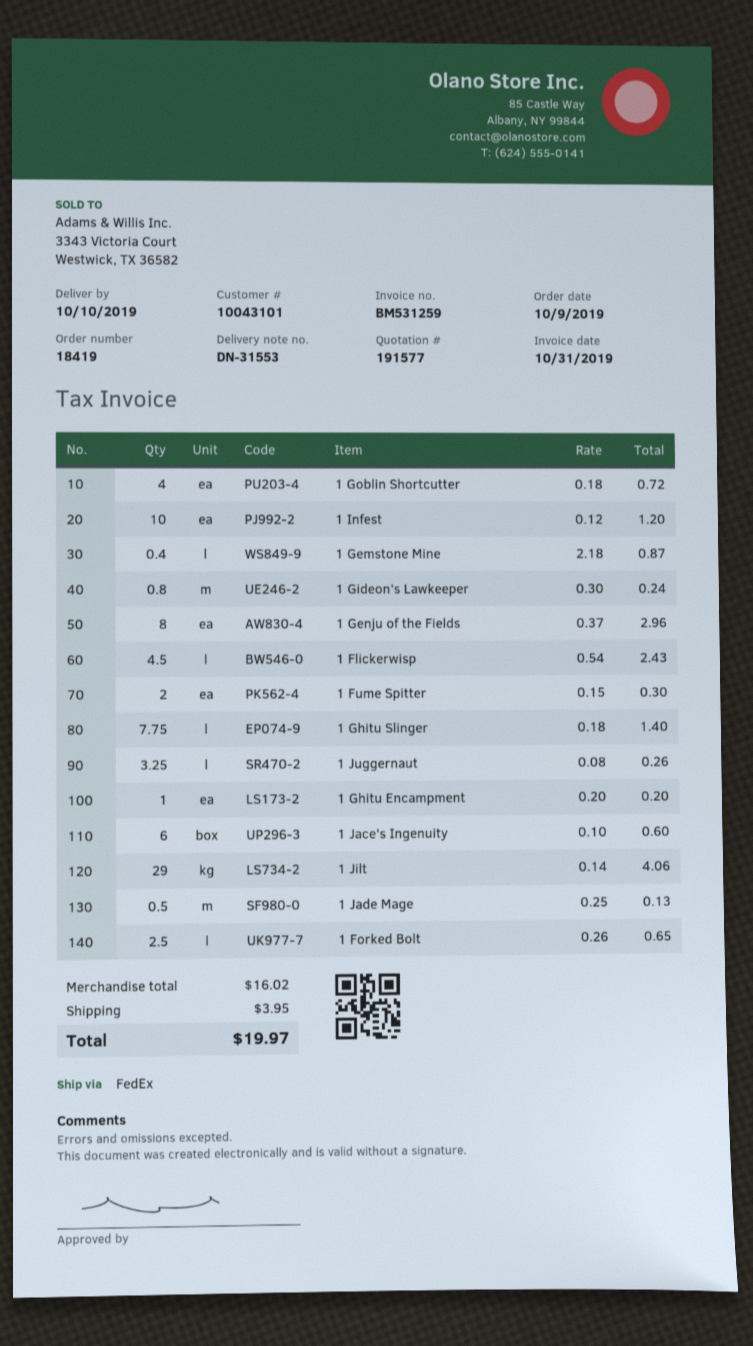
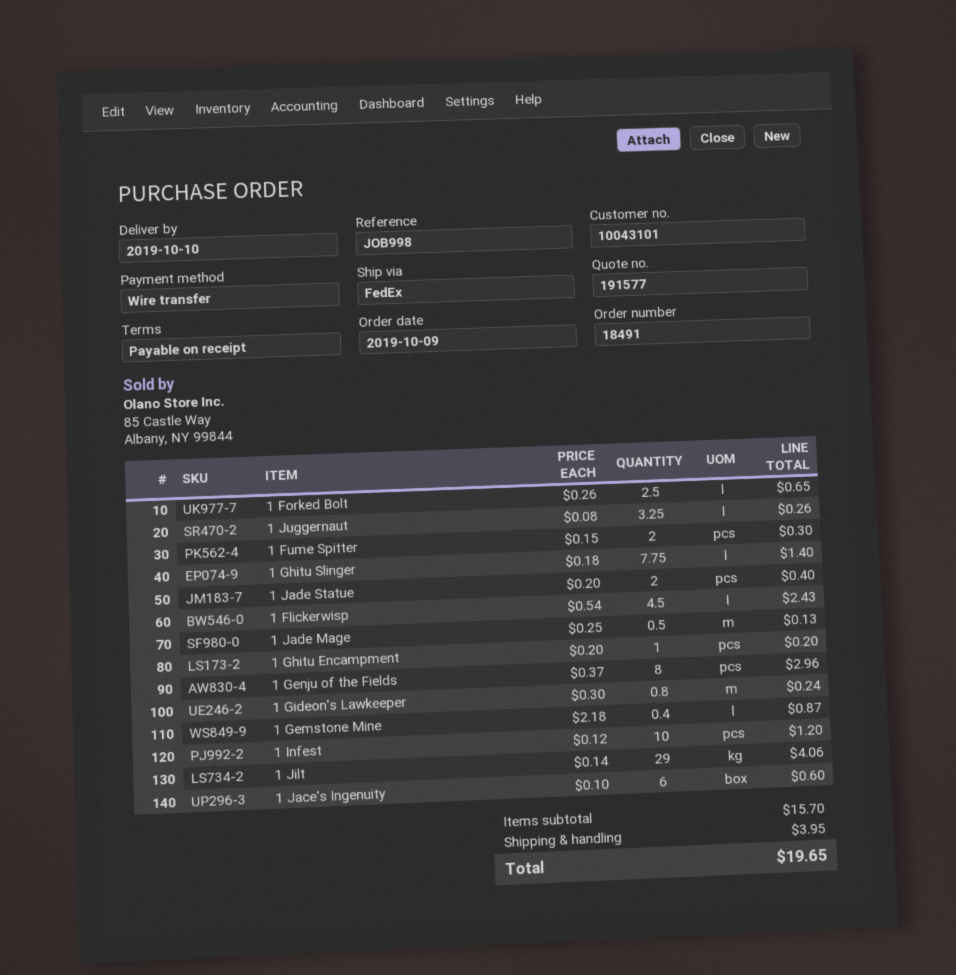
order number: 18419 -> 18491
1 Goblin Shortcutter: 4 x 0.18 = 0.72 -> none
1 Jade Statue: none -> 2 x 0.20 = 0.40
subtotal: 16.02 -> 15.70
total: 19.97 -> 19.65

